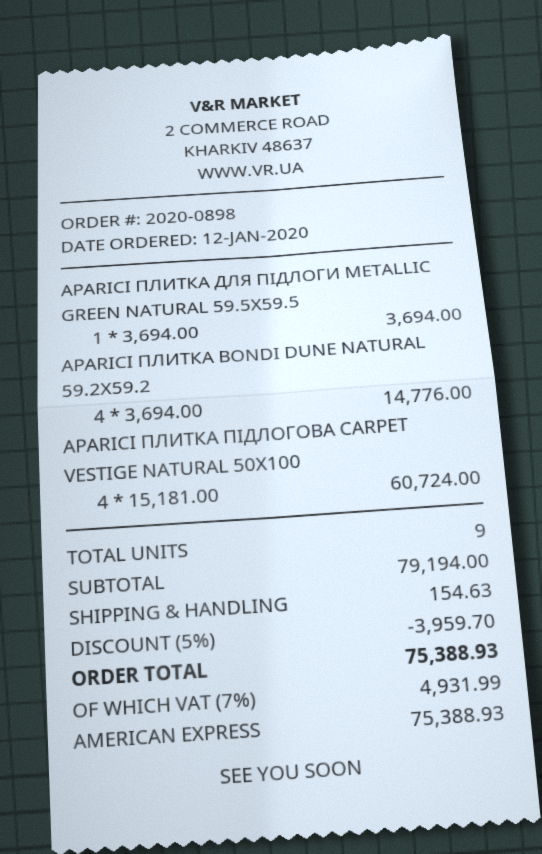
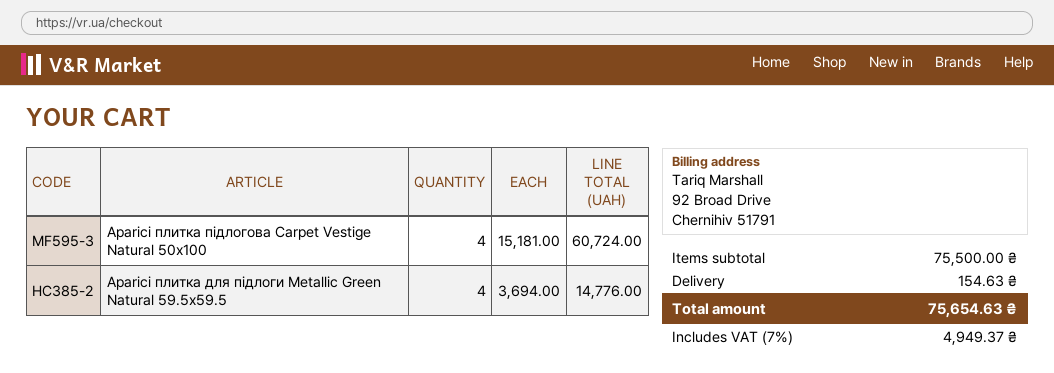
APARICI ПЛИТКА ДЛЯ ПІДЛОГИ METALLIC GREEN NATURAL 59.5X59.5: 1 x 3694.00 = 3694.00 -> 4 x 3694.00 = 14776.00
APARICI ПЛИТКА BONDI DUNE NATURAL 59.2X59.2: 4 x 3694.00 = 14776.00 -> none
subtotal: 79194.00 -> 75500.00
discount: 5% = 3959.70 -> none
tax: 7% = 4931.99 -> 7% = 4949.37
total: 75388.93 -> 75654.63

